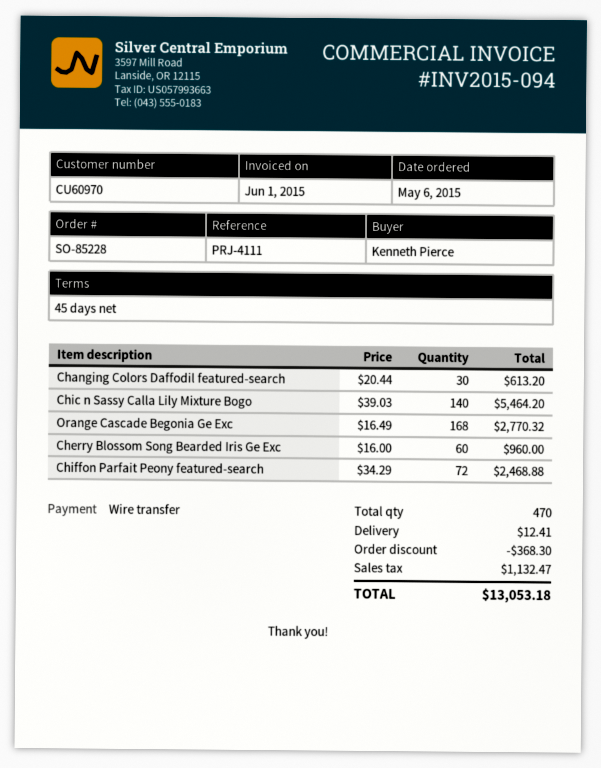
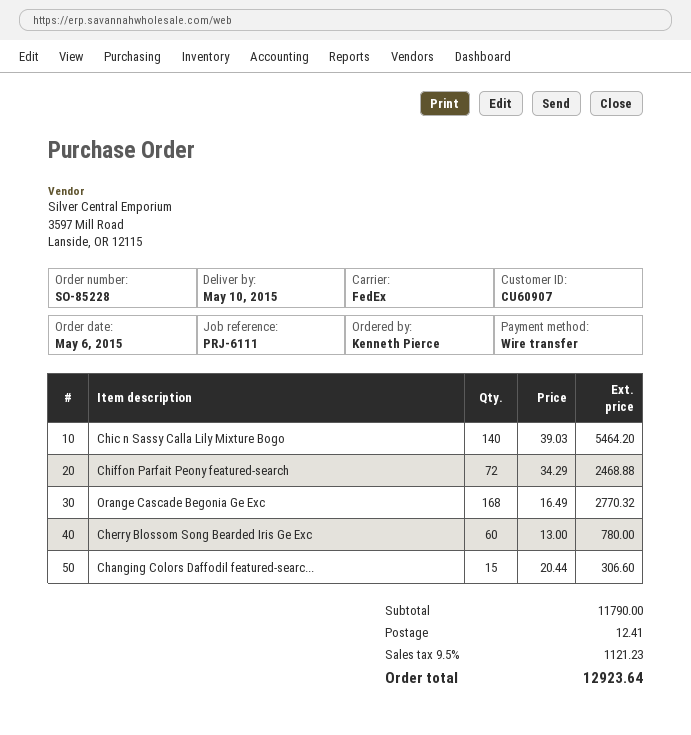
customer number: CU60970 -> CU60907
reference: PRJ-4111 -> PRJ-6111
Changing Colors Daffodil featured-search: 30 x 20.44 = 613.20 -> 15 x 20.44 = 306.60
Cherry Blossom Song Bearded Iris Ge Exc: 60 x 16.00 = 960.00 -> 60 x 13.00 = 780.00
discount: 368.30 -> none
tax: 1132.47 -> 1121.23
total: 13053.18 -> 12923.64

